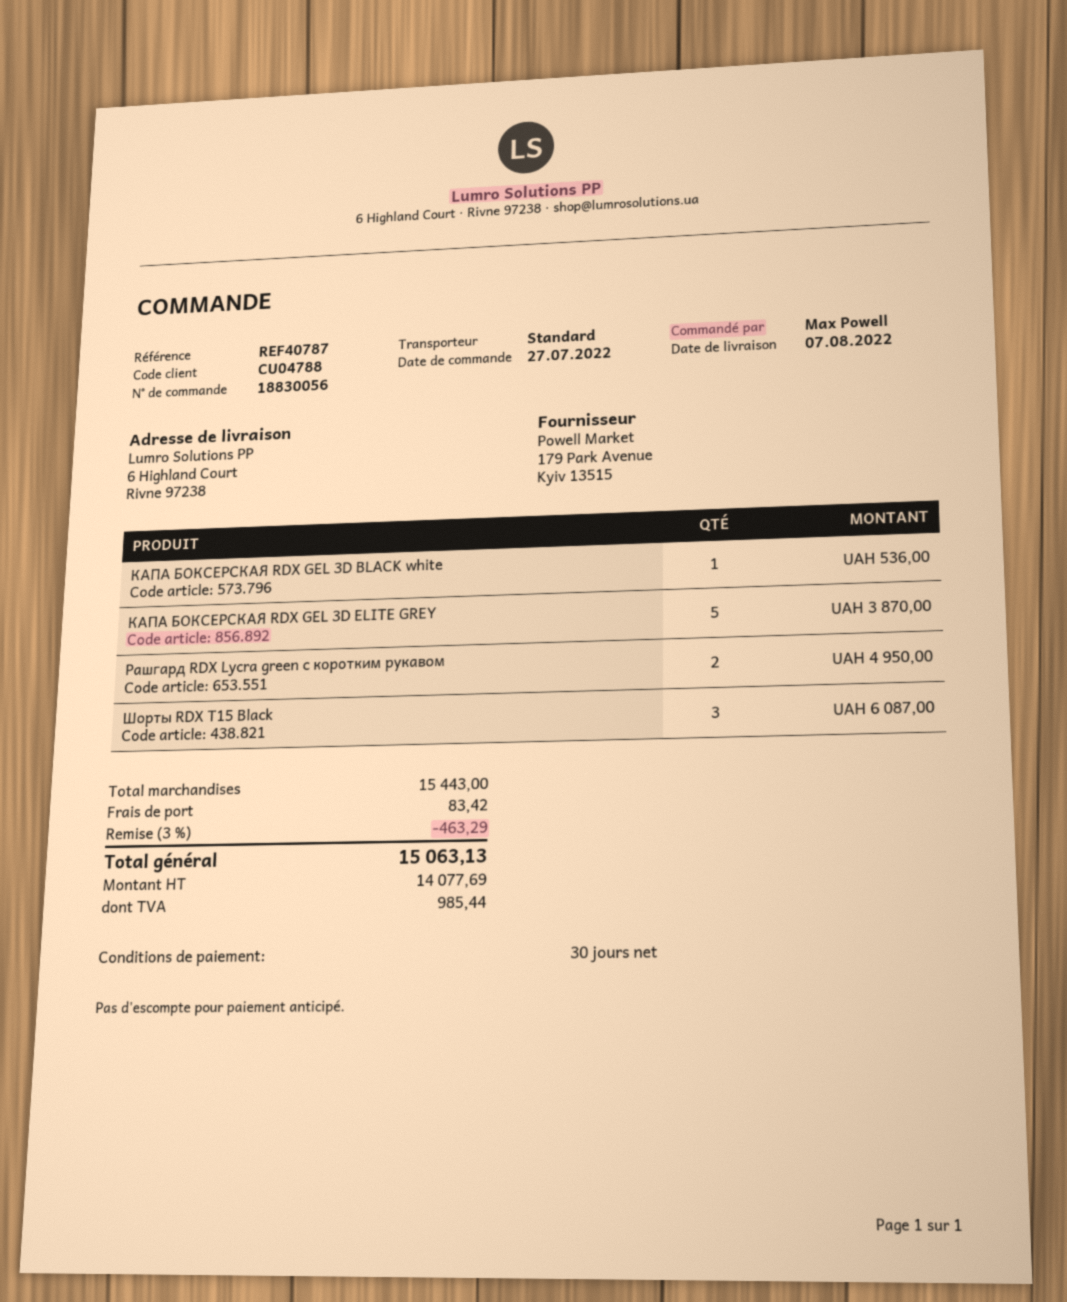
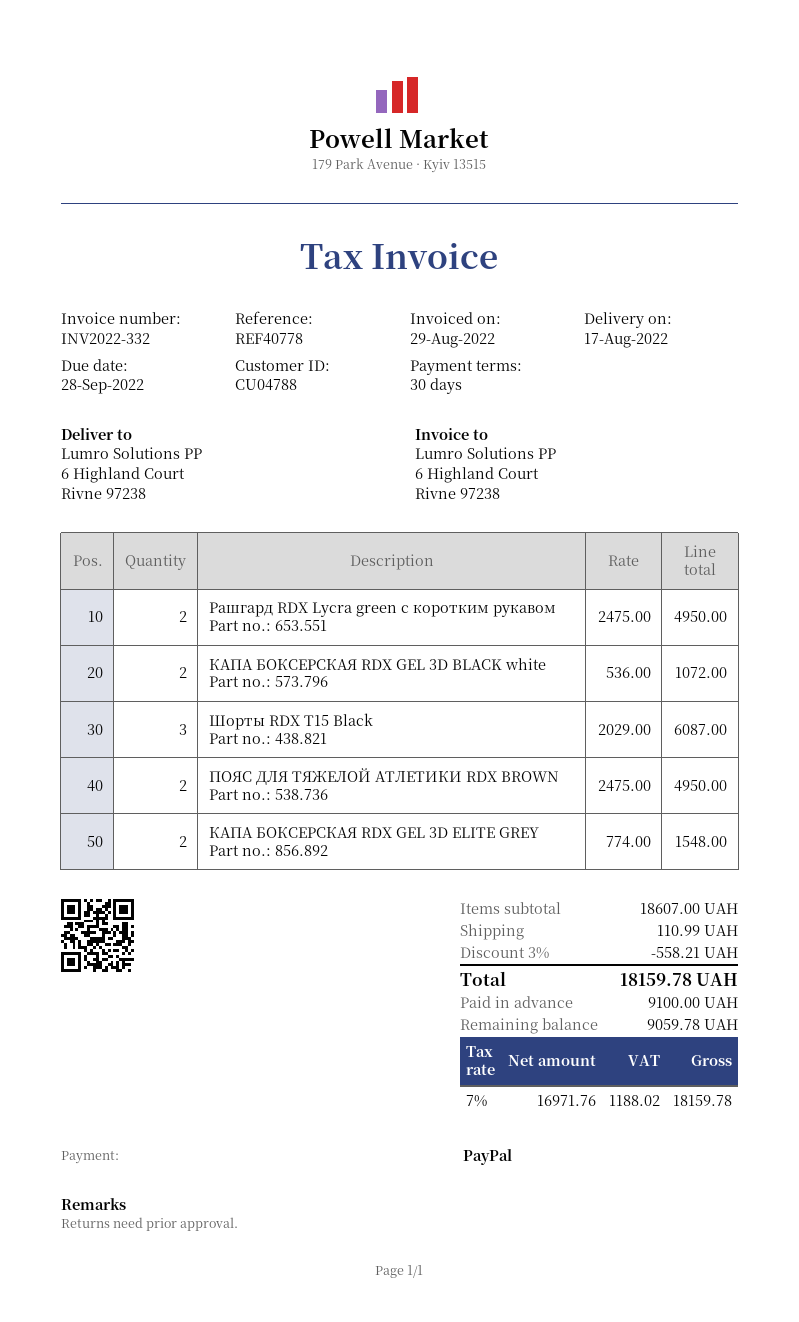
delivery date: 2022-08-07 -> 2022-08-17
reference: REF40787 -> REF40778
КАПА БОКСЕРСКАЯ RDX GEL 3D BLACK white: 1 for 536.00 -> 2 for 1072.00
КАПА БОКСЕРСКАЯ RDX GEL 3D ELITE GREY: 5 for 3870.00 -> 2 for 1548.00
ПОЯС ДЛЯ ТЯЖЕЛОЙ АТЛЕТИКИ RDX BROWN: none -> 2 for 4950.00
subtotal: 15443.00 -> 18607.00
discount: 3% = 463.29 -> 3% = 558.21
shipping: 83.42 -> 110.99
net: 14077.69 -> 16971.76
tax: 985.44 -> 1188.02
total: 15063.13 -> 18159.78

